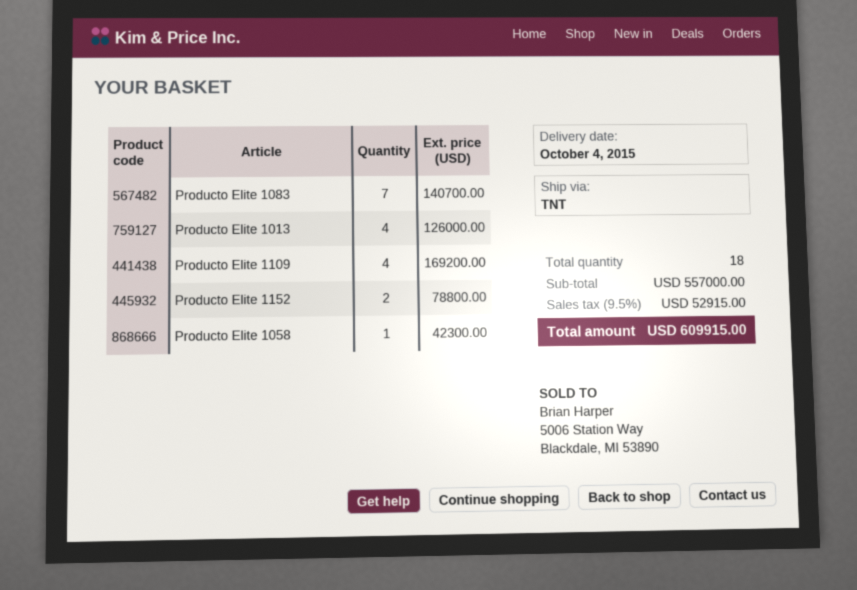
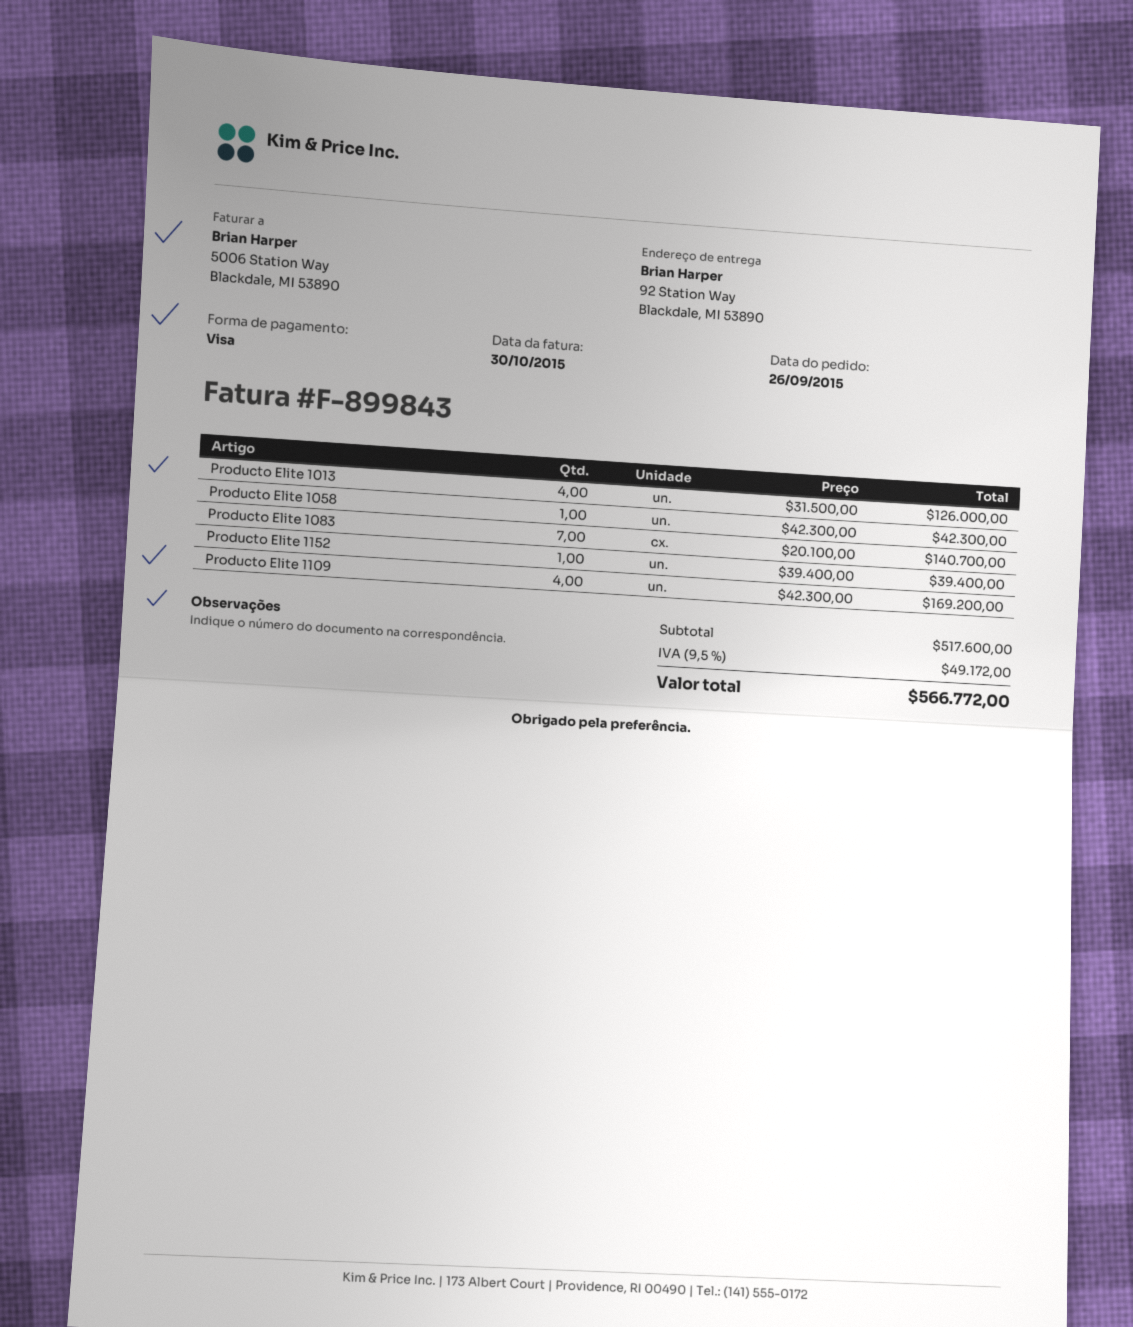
Producto Elite 1152: 2 for 78800.00 -> 1 for 39400.00
subtotal: 557000.00 -> 517600.00
tax: 9.5% = 52915.00 -> 9.5% = 49172.00
total: 609915.00 -> 566772.00

